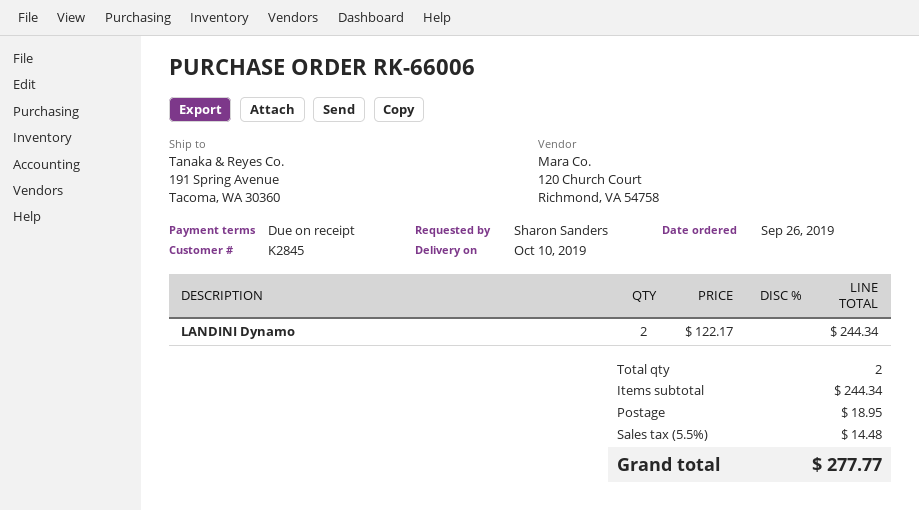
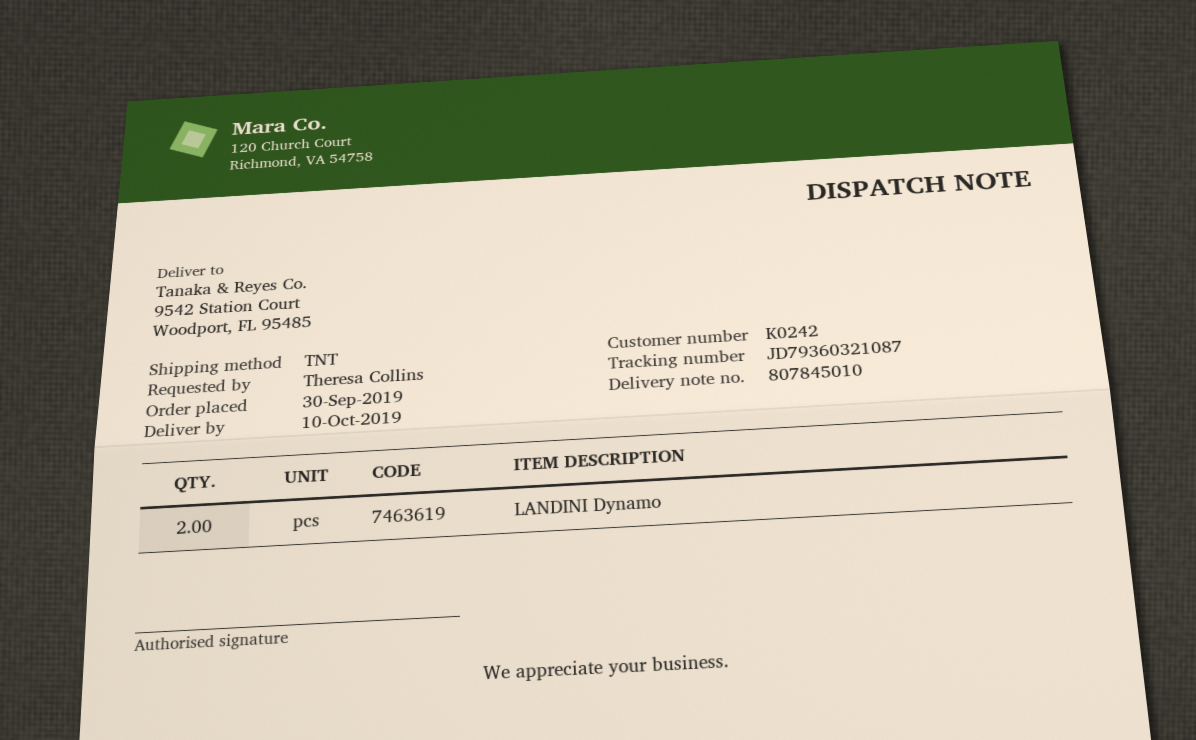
order date: 2019-09-26 -> 2019-09-30
customer number: K2845 -> K0242
ordered by: Sharon Sanders -> Theresa Collins
ship to: 191 Spring Avenue, Tacoma, WA 30360 -> 9542 Station Court, Woodport, FL 95485

